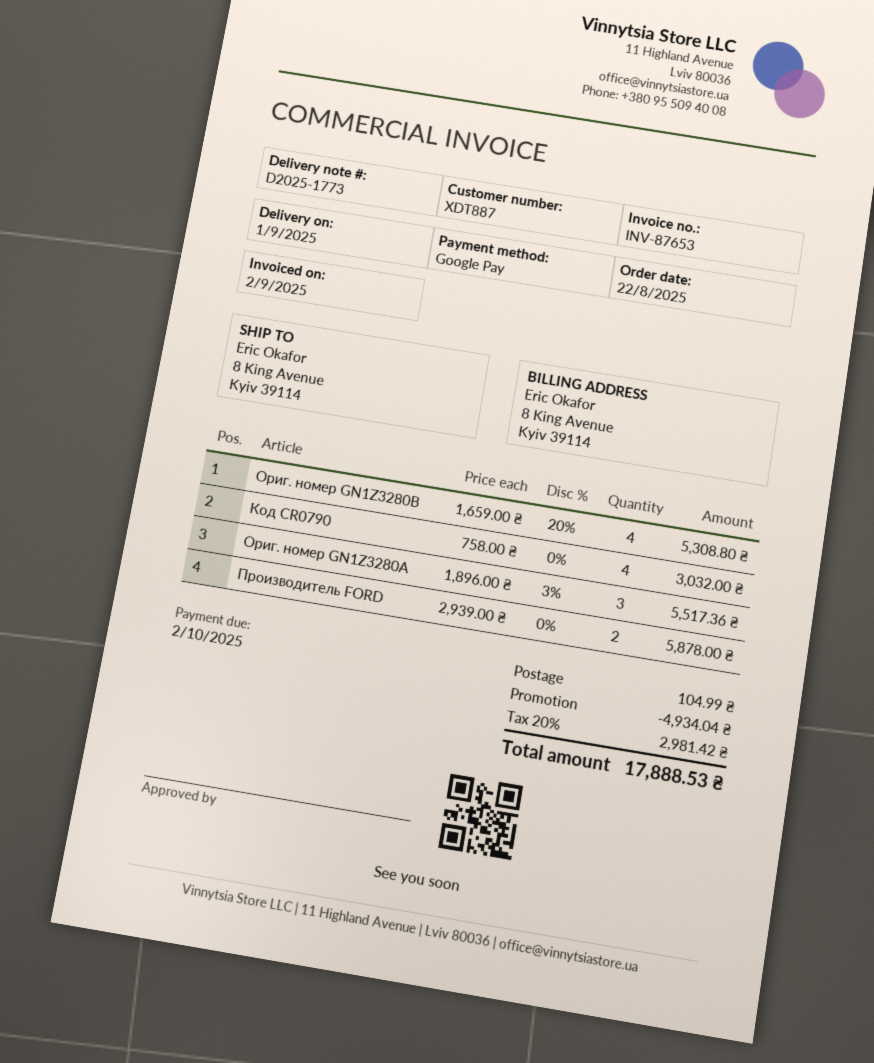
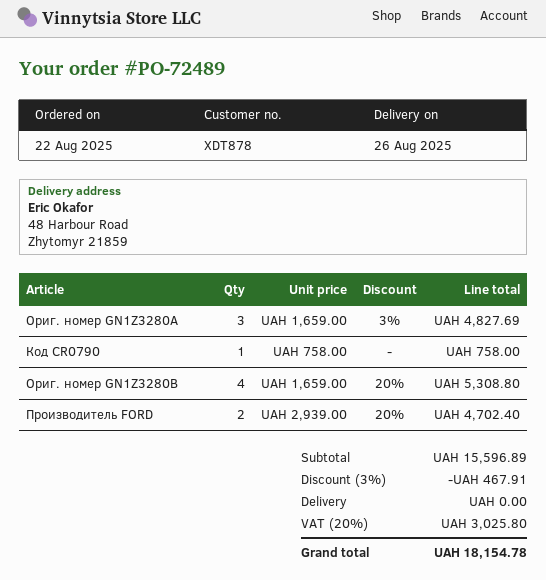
delivery date: 2025-09-01 -> 2025-08-26
customer number: XDT887 -> XDT878
ship to: 8 King Avenue, Kyiv 39114 -> 48 Harbour Road, Zhytomyr 21859
Код CR0790: 4 x 758.00 = 3032.00 -> 1 x 758.00 = 758.00
Ориг. номер GN1Z3280A: 3 x 1896.00 - 3% = 5517.36 -> 3 x 1659.00 - 3% = 4827.69
Производитель FORD: 2 x 2939.00 = 5878.00 -> 2 x 2939.00 - 20% = 4702.40
discount: 4934.04 -> 467.91
shipping: 104.99 -> 0.00
tax: 20% = 2981.42 -> 20% = 3025.80
total: 17888.53 -> 18154.78

